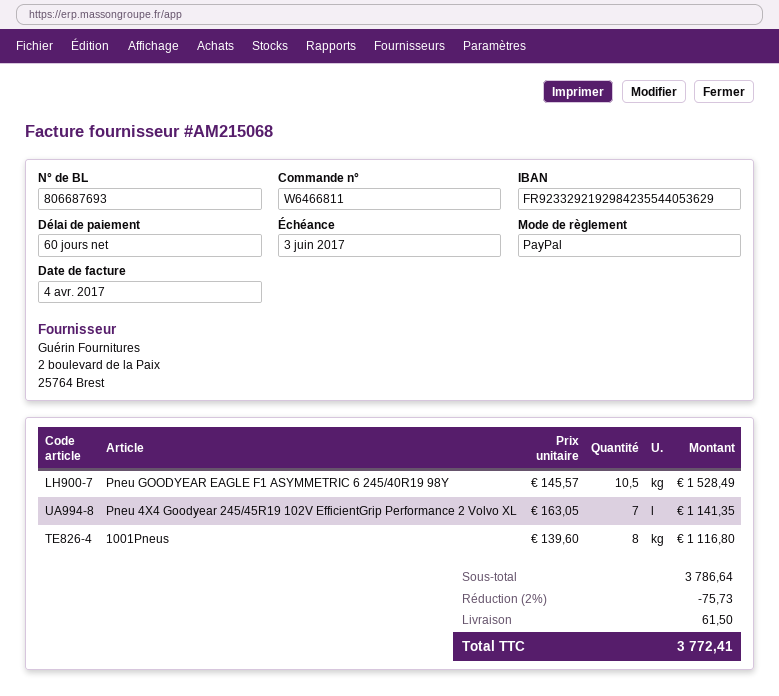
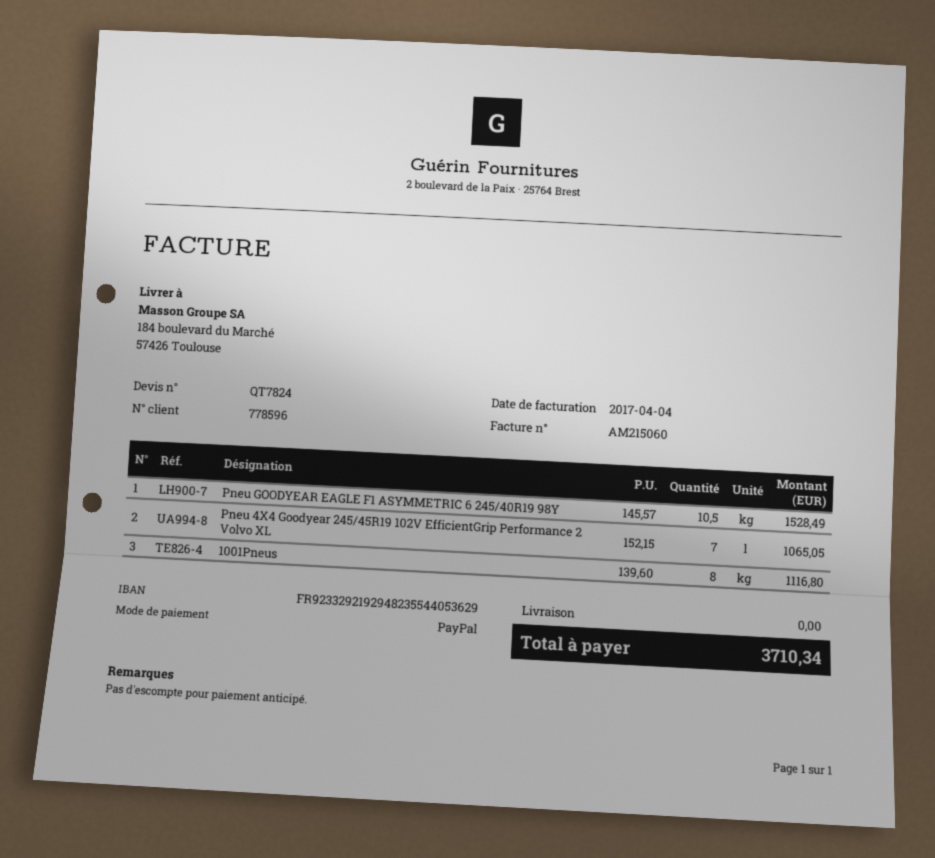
invoice number: AM215068 -> AM215060
bank account: FR9233292192984235544053629 -> FR9233292192948235544053629
Pneu 4X4 Goodyear 245/45R19 102V EfficientGrip Performance 2 Volvo XL: 7 x 163.05 = 1141.35 -> 7 x 152.15 = 1065.05
discount: 2% = 75.73 -> none
shipping: 61.50 -> 0.00
total: 3772.41 -> 3710.34

